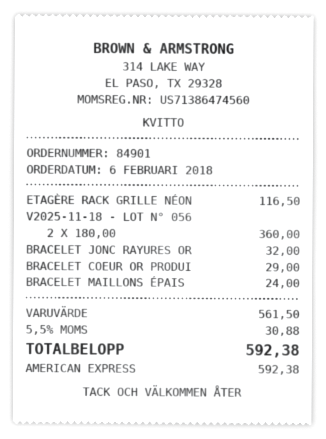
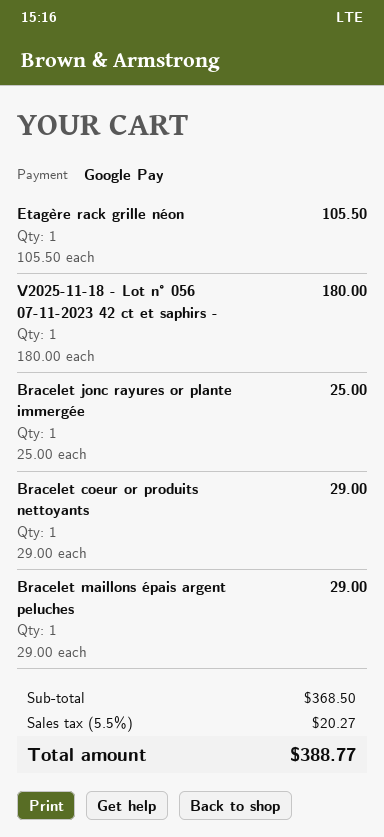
payment method: American Express -> Google Pay
ETAGÈRE RACK GRILLE NÉON: 1 x 116.50 = 116.50 -> 1 x 105.50 = 105.50
V2025-11-18 - LOT N° 056: 2 x 180.00 = 360.00 -> 1 x 180.00 = 180.00
BRACELET JONC RAYURES OR: 1 x 32.00 = 32.00 -> 1 x 25.00 = 25.00
BRACELET MAILLONS ÉPAIS: 1 x 24.00 = 24.00 -> 1 x 29.00 = 29.00
subtotal: 561.50 -> 368.50
tax: 5.5% = 30.88 -> 5.5% = 20.27
total: 592.38 -> 388.77

